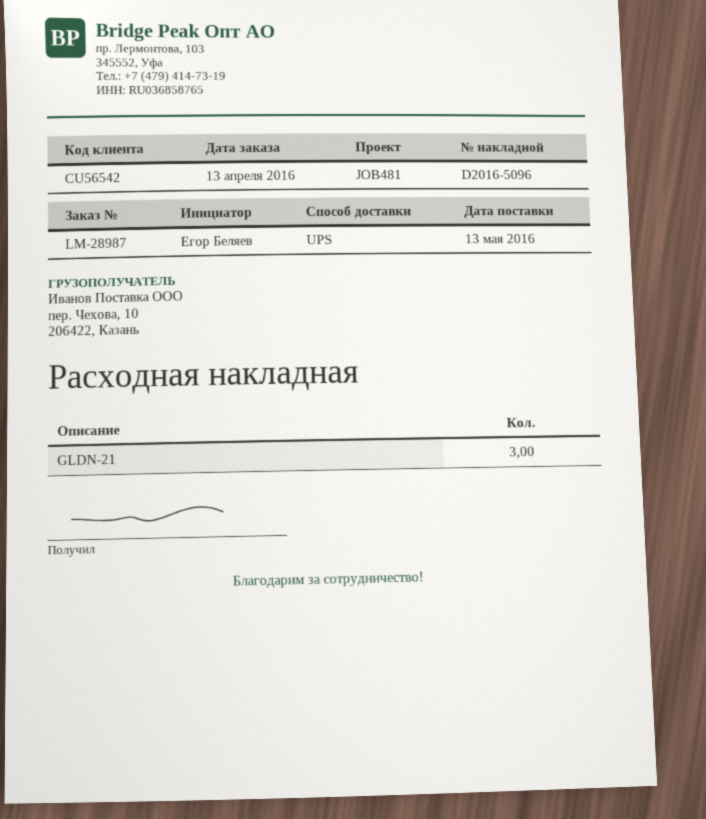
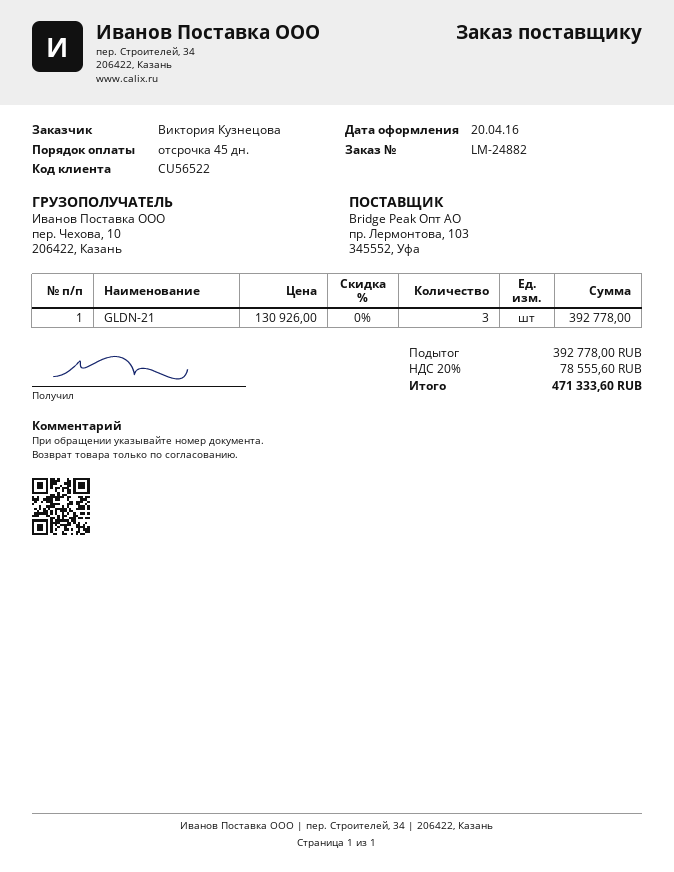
order number: LM-28987 -> LM-24882
order date: 2016-04-13 -> 2016-04-20
customer number: CU56542 -> CU56522
ordered by: Егор Беляев -> Виктория Кузнецова

